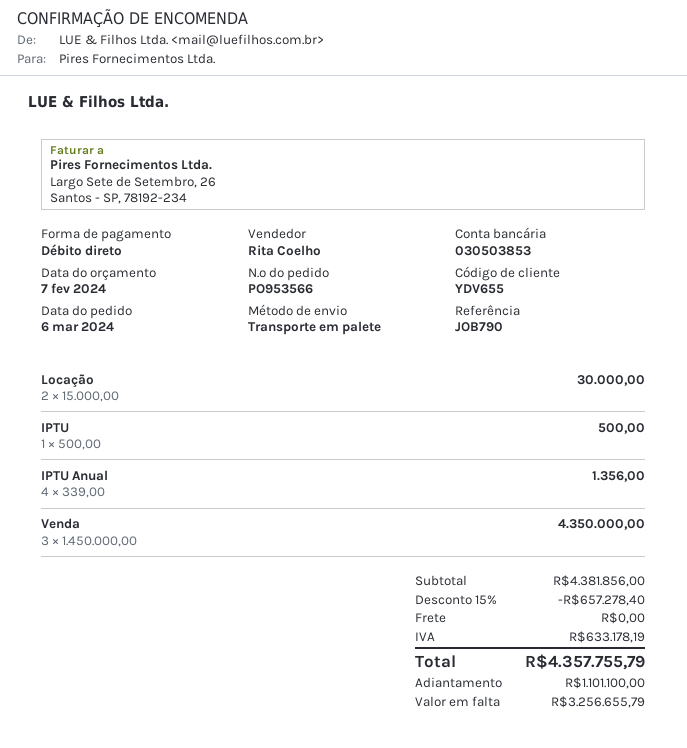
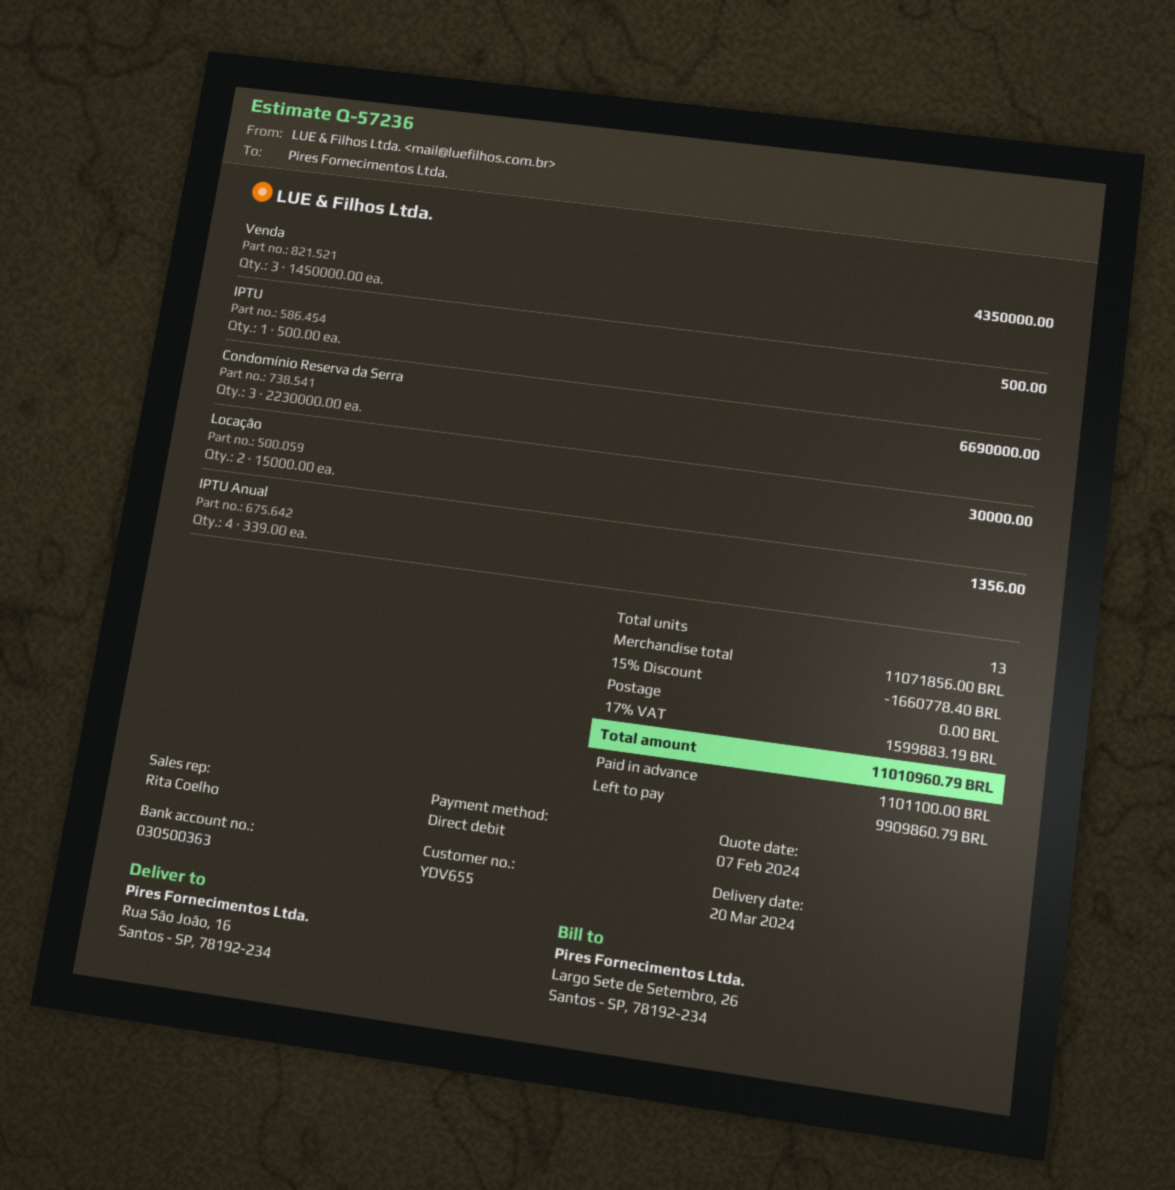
bank account: 030503853 -> 030500363
Condomínio Reserva da Serra: none -> 3 x 2230000.00 = 6690000.00
subtotal: 4381856.00 -> 11071856.00
discount: 15% = 657278.40 -> 15% = 1660778.40
tax: 633178.19 -> 1599883.19
total: 4357755.79 -> 11010960.79
balance: 3256655.79 -> 9909860.79

